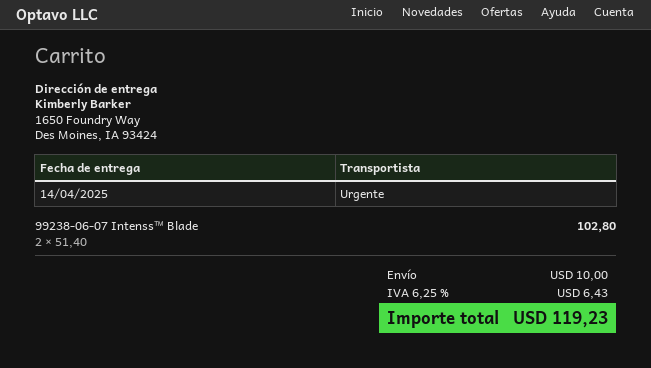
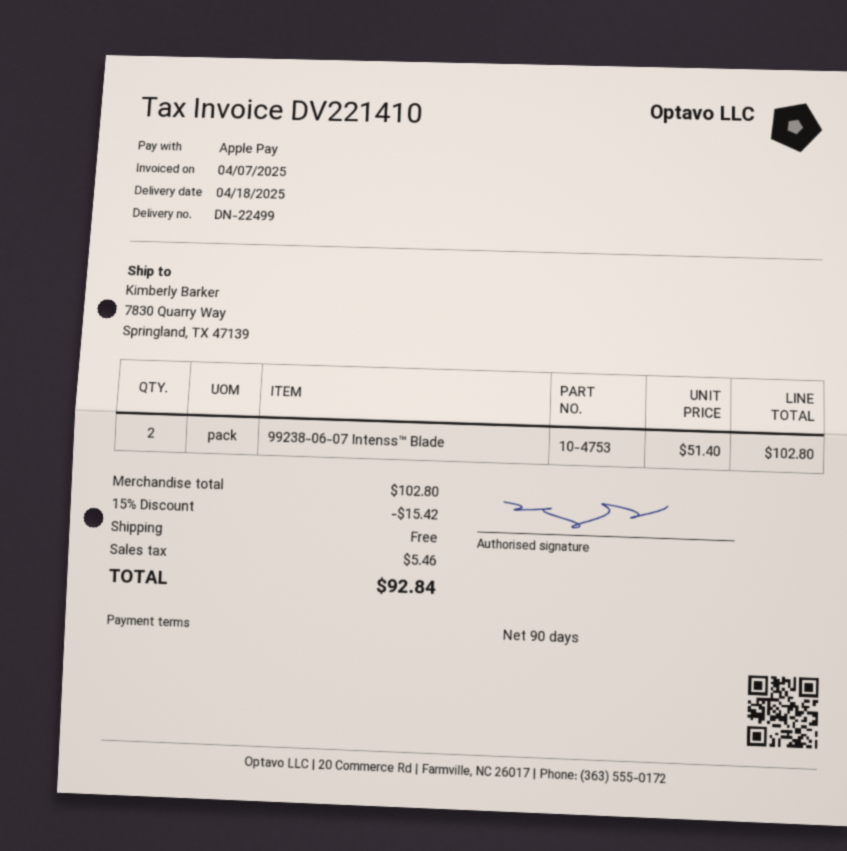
delivery date: 2025-04-14 -> 2025-04-18
ship to: 1650 Foundry Way, Des Moines, IA 93424 -> 7830 Quarry Way, Springland, TX 47139
discount: none -> 15% = 15.42
shipping: 10.00 -> 0.00
tax: 6.43 -> 5.46
total: 119.23 -> 92.84

